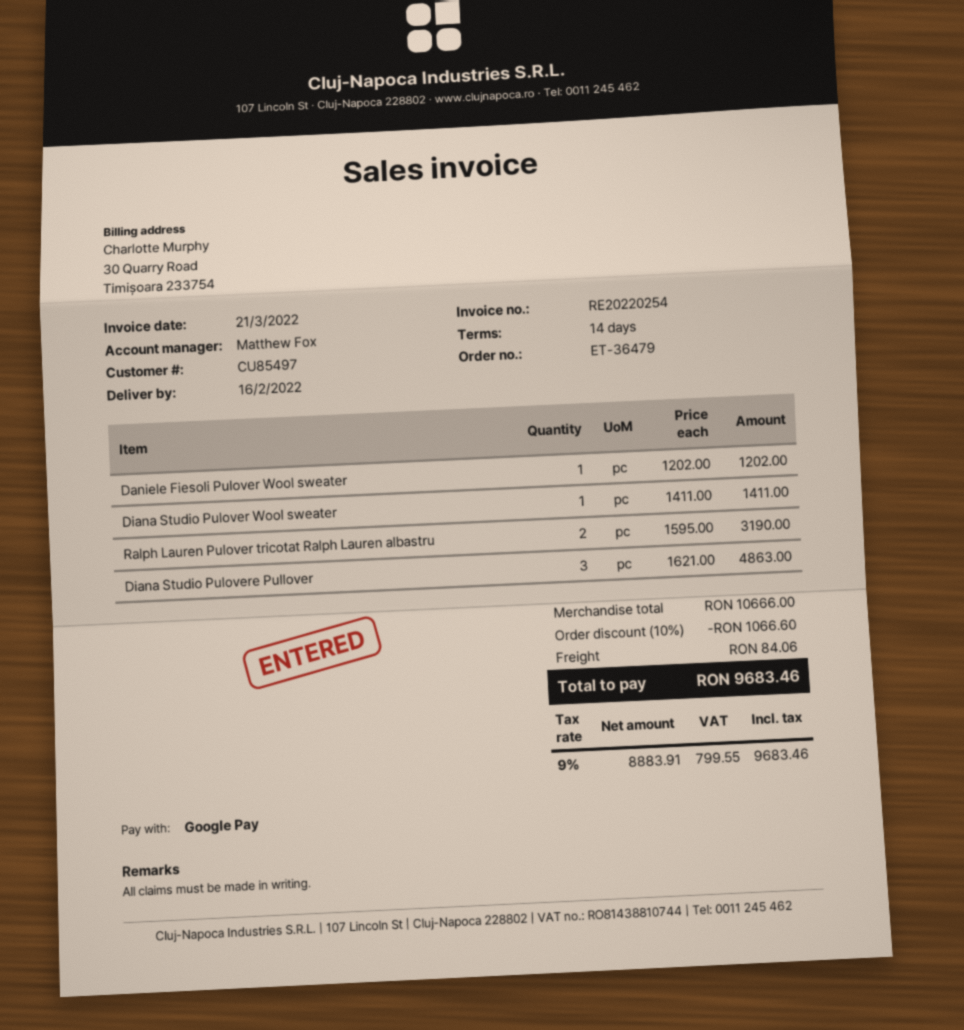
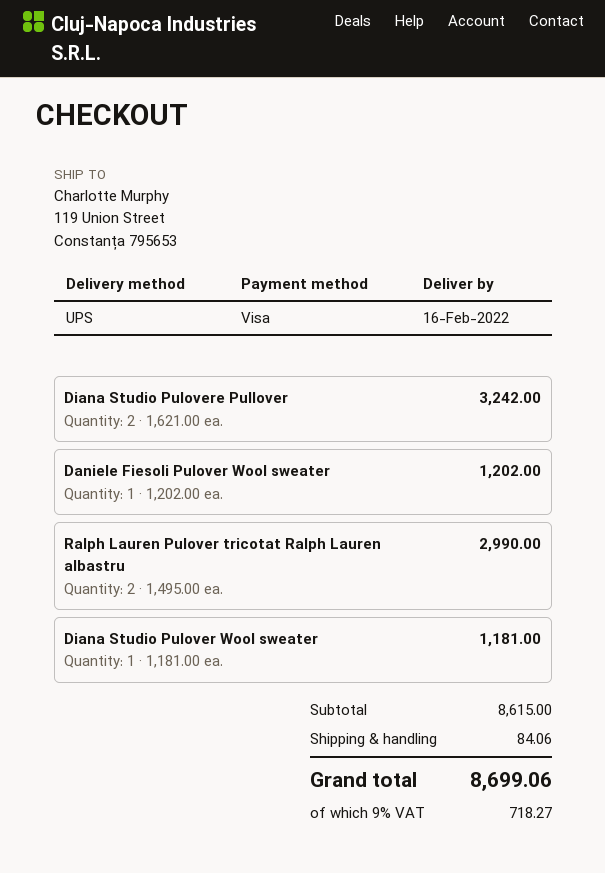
payment method: Google Pay -> Visa
Diana Studio Pulover Wool sweater: 1 x 1411.00 = 1411.00 -> 1 x 1181.00 = 1181.00
Ralph Lauren Pulover tricotat Ralph Lauren albastru: 2 x 1595.00 = 3190.00 -> 2 x 1495.00 = 2990.00
Diana Studio Pulovere Pullover: 3 x 1621.00 = 4863.00 -> 2 x 1621.00 = 3242.00
subtotal: 10666.00 -> 8615.00
discount: 10% = 1066.60 -> none
tax: 9% = 799.55 -> 9% = 718.27
total: 9683.46 -> 8699.06

